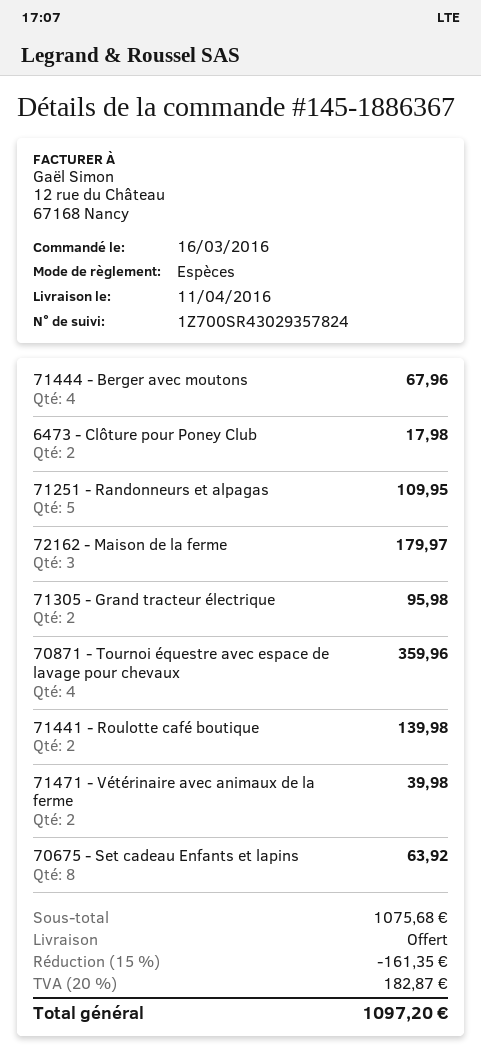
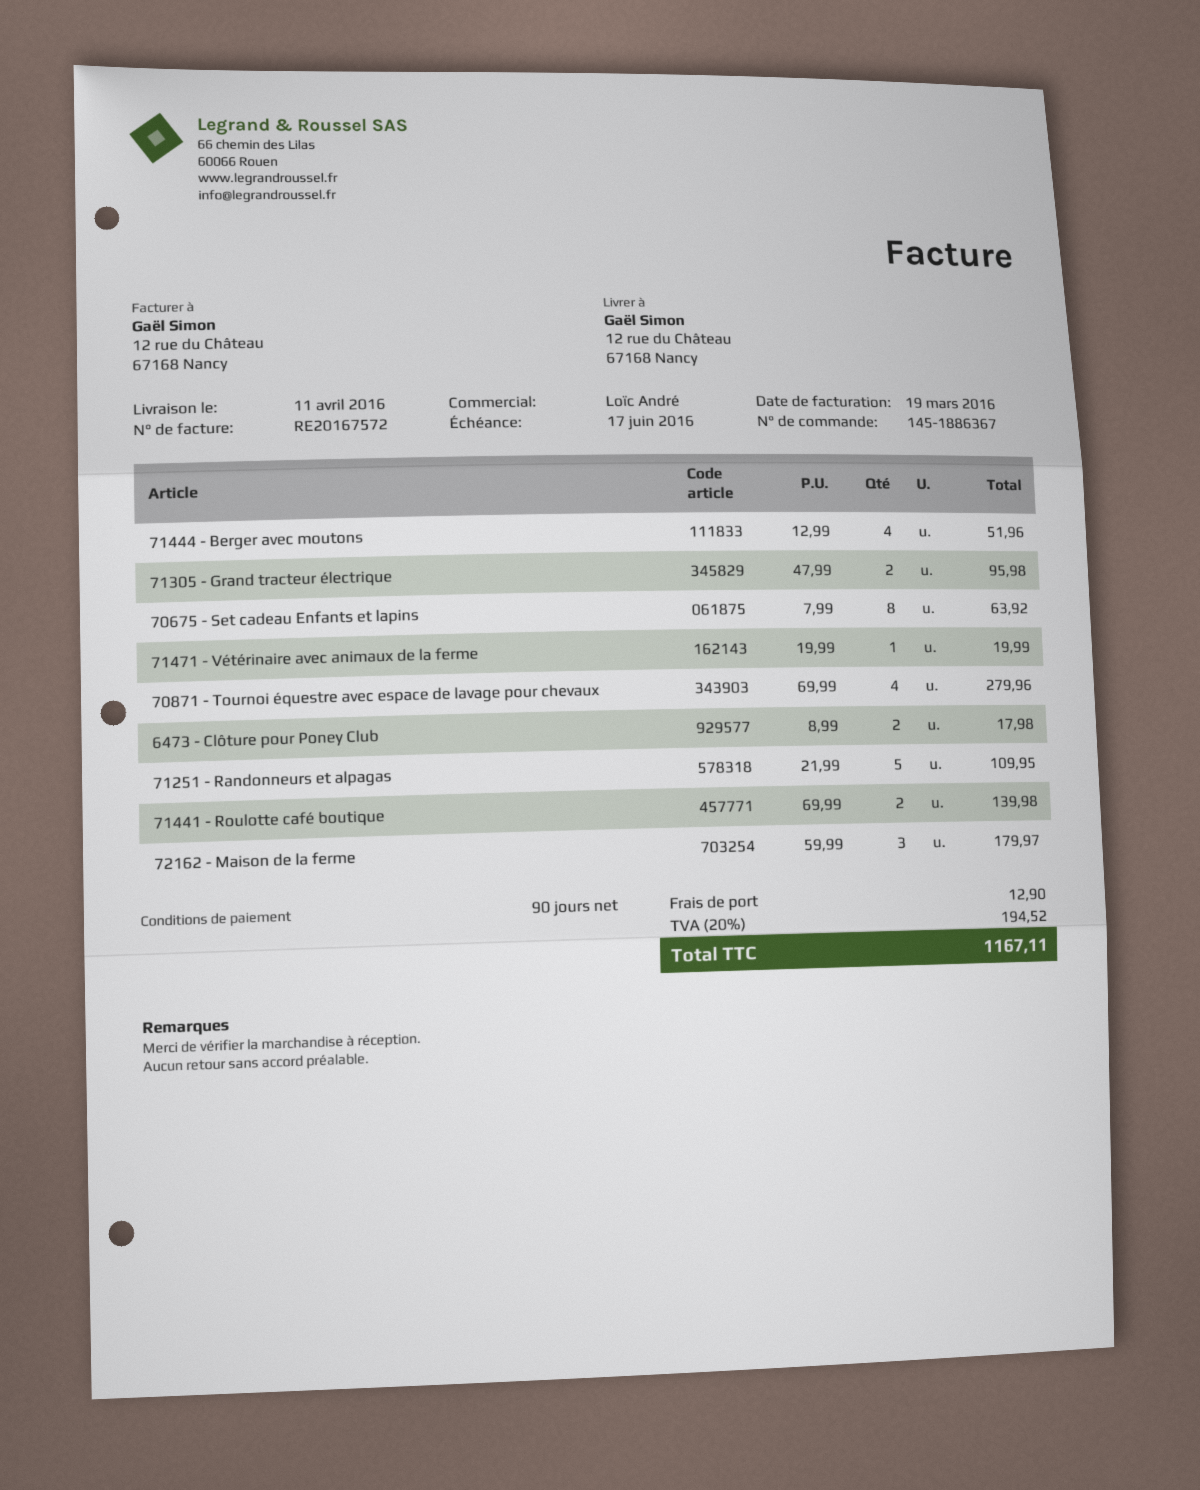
71444 - Berger avec moutons: 4 for 67.96 -> 4 for 51.96
70871 - Tournoi équestre avec espace de lavage pour chevaux: 4 for 359.96 -> 4 for 279.96
71471 - Vétérinaire avec animaux de la ferme: 2 for 39.98 -> 1 for 19.99
discount: 15% = 161.35 -> none
shipping: 0.00 -> 12.90
tax: 20% = 182.87 -> 20% = 194.52
total: 1097.20 -> 1167.11

